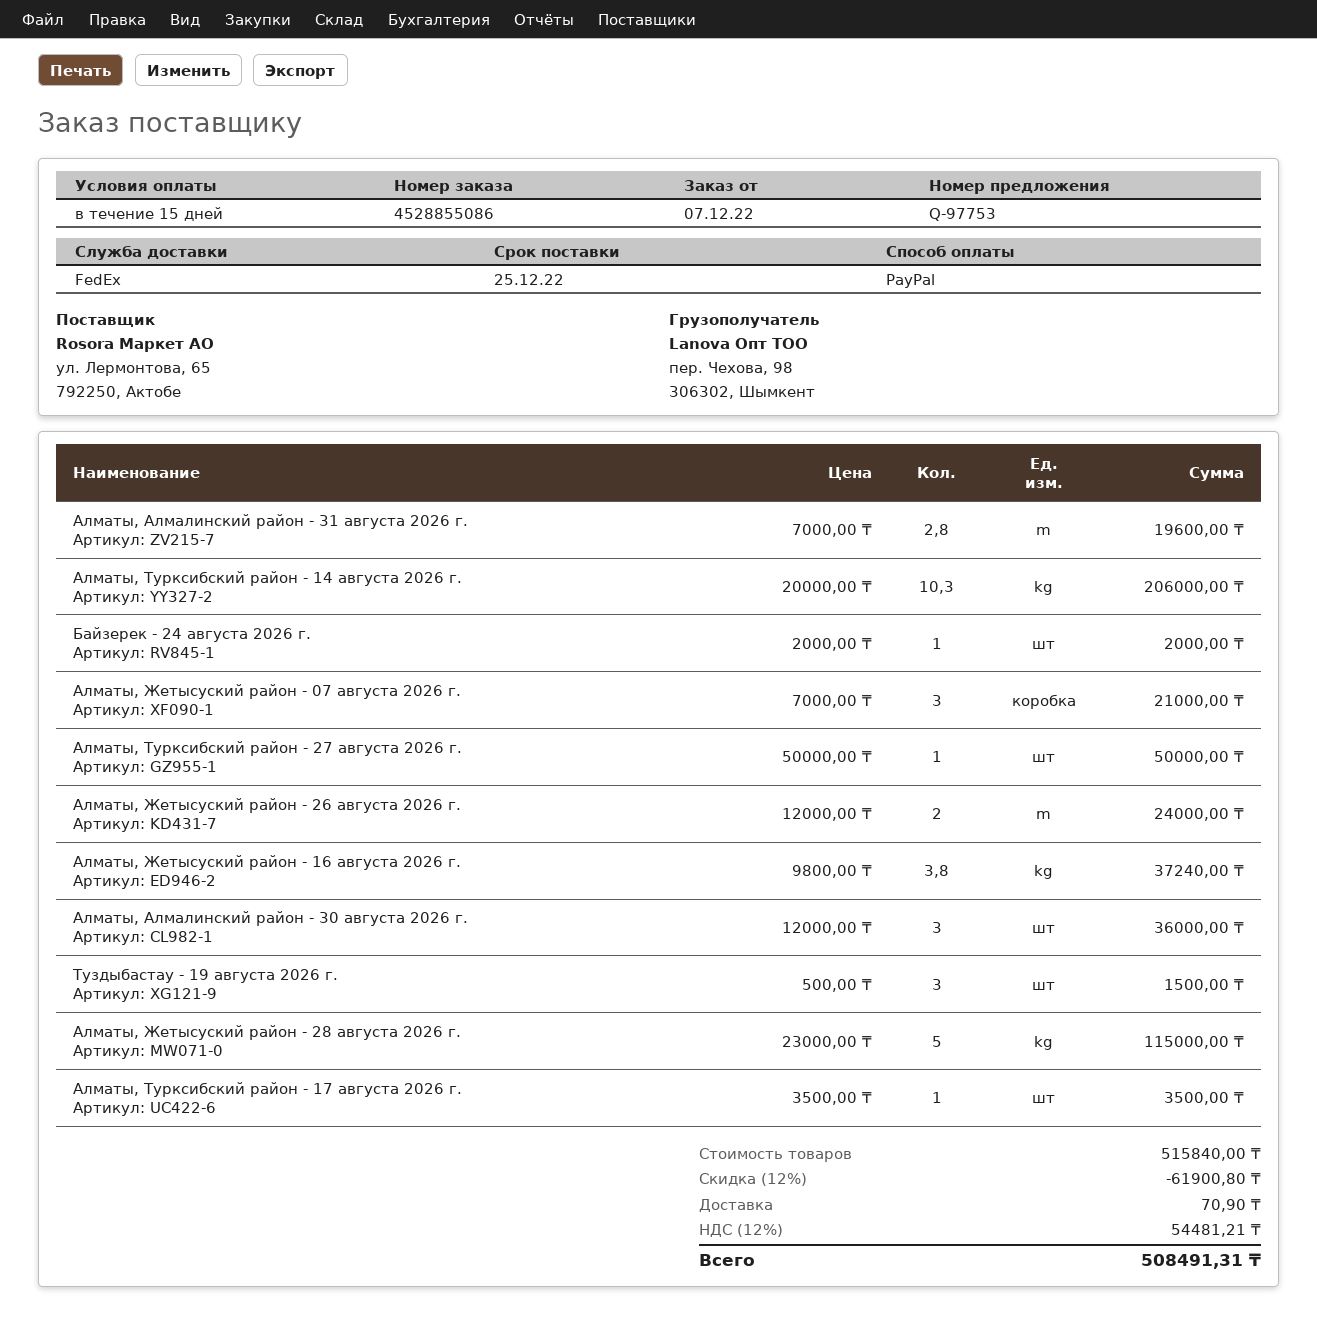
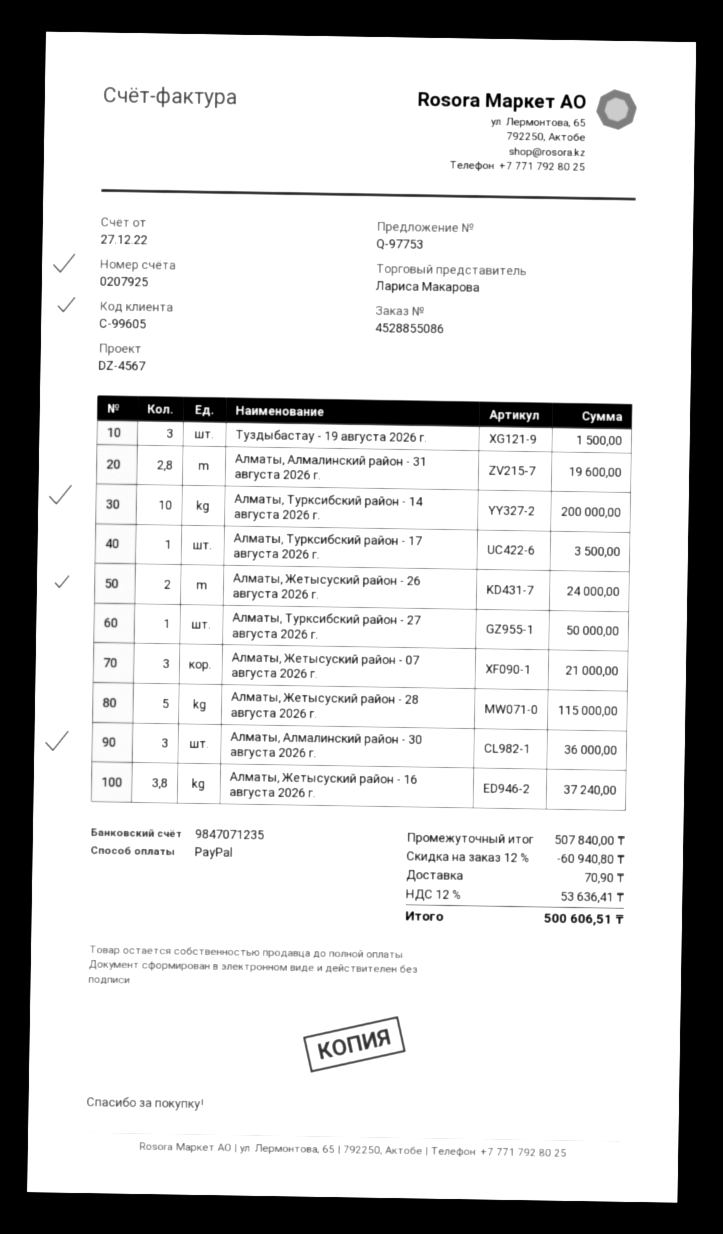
Алматы, Турксибский район - 14 августа 2026 г.: 10.3 for 206000.00 -> 10 for 200000.00
Байзерек - 24 августа 2026 г.: 1 for 2000.00 -> none
subtotal: 515840.00 -> 507840.00
discount: 12% = 61900.80 -> 12% = 60940.80
tax: 12% = 54481.21 -> 12% = 53636.41
total: 508491.31 -> 500606.51

